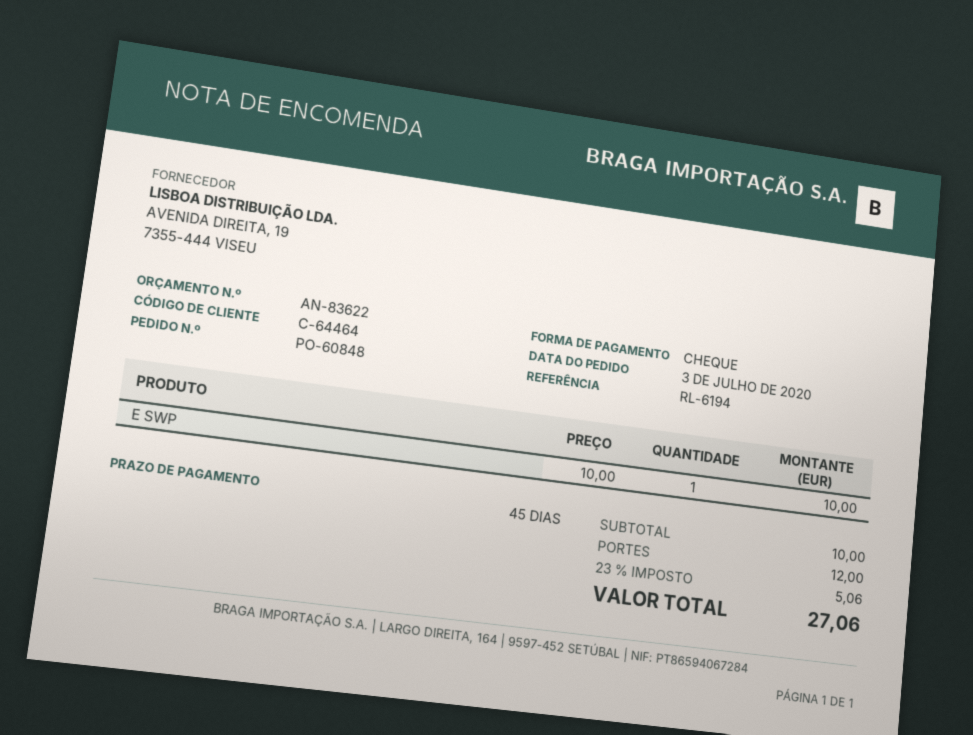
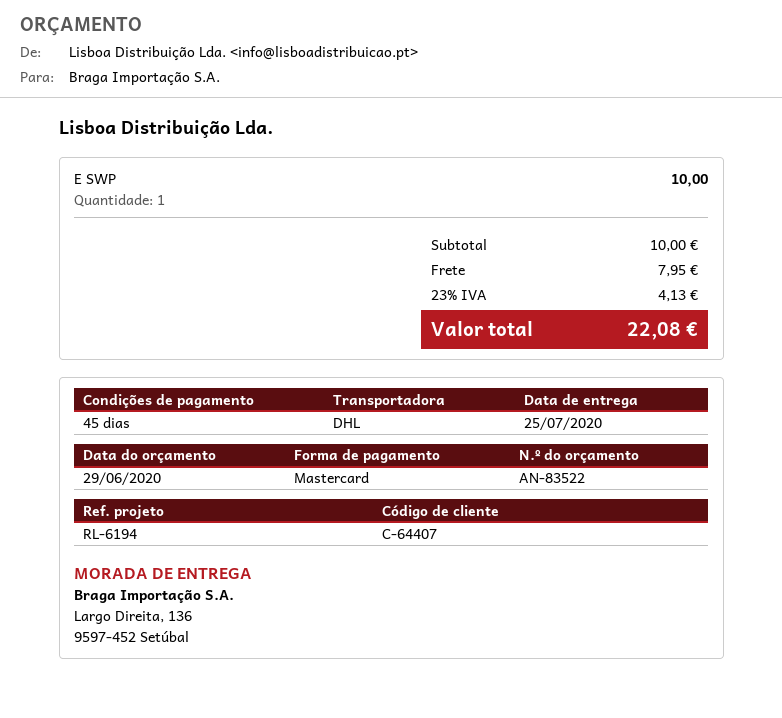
quote number: AN-83622 -> AN-83522
customer number: C-64464 -> C-64407
payment method: cheque -> Mastercard
shipping: 12.00 -> 7.95
tax: 23% = 5.06 -> 23% = 4.13
total: 27.06 -> 22.08

